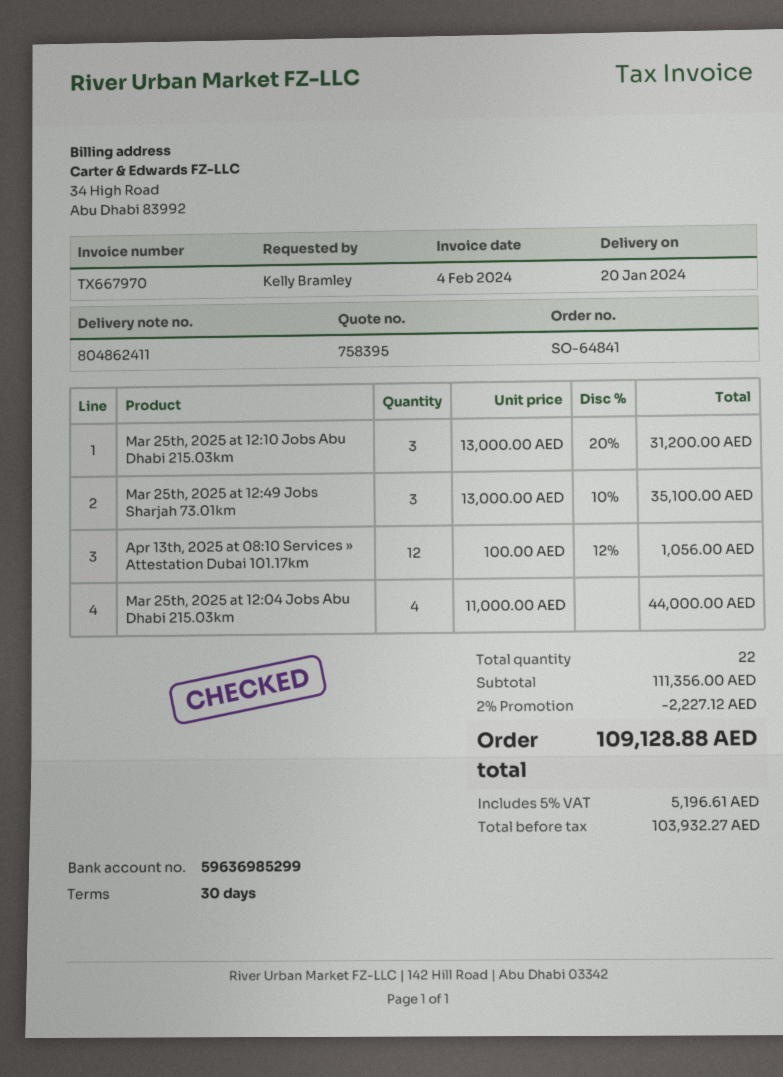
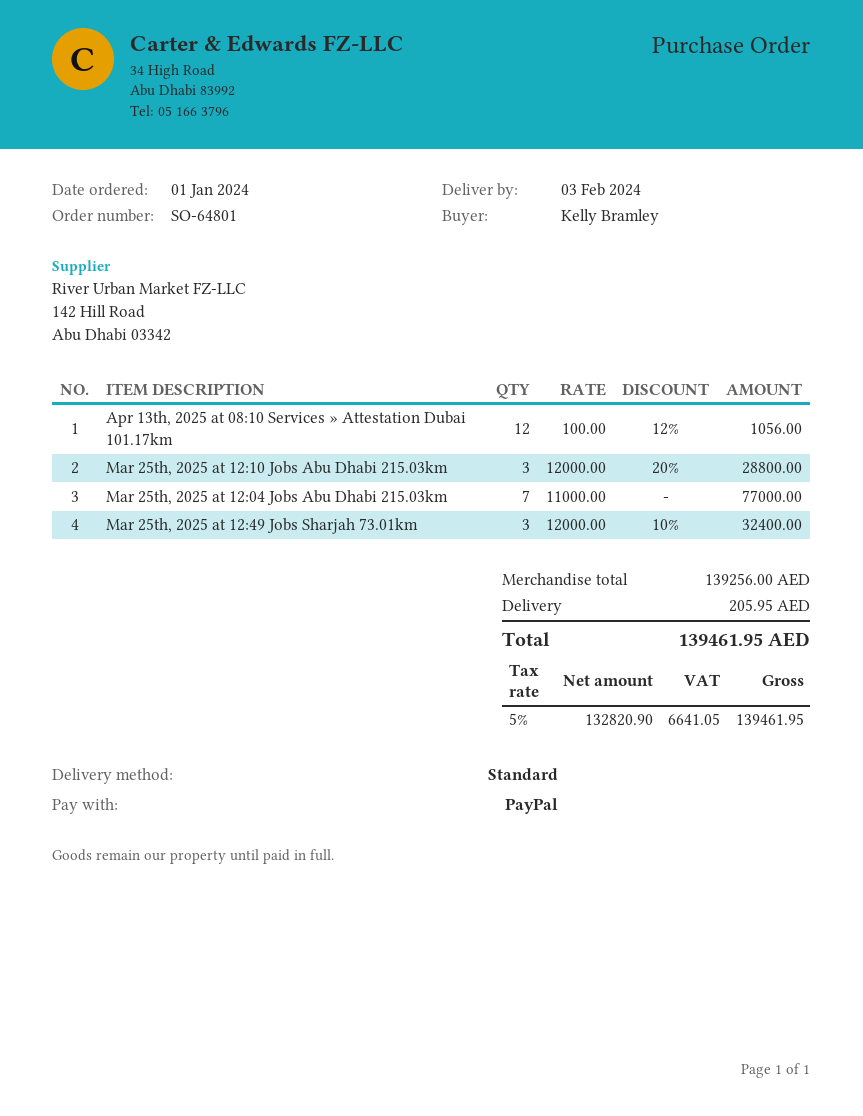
order number: SO-64841 -> SO-64801
delivery date: 2024-01-20 -> 2024-02-03
Mar 25th, 2025 at 12:10 Jobs Abu Dhabi 215.03km: 3 x 13000.00 - 20% = 31200.00 -> 3 x 12000.00 - 20% = 28800.00
Mar 25th, 2025 at 12:49 Jobs Sharjah 73.01km: 3 x 13000.00 - 10% = 35100.00 -> 3 x 12000.00 - 10% = 32400.00
Mar 25th, 2025 at 12:04 Jobs Abu Dhabi 215.03km: 4 x 11000.00 = 44000.00 -> 7 x 11000.00 = 77000.00
subtotal: 111356.00 -> 139256.00
discount: 2% = 2227.12 -> none
shipping: none -> 205.95
net: 103932.27 -> 132820.90
tax: 5% = 5196.61 -> 5% = 6641.05
total: 109128.88 -> 139461.95

